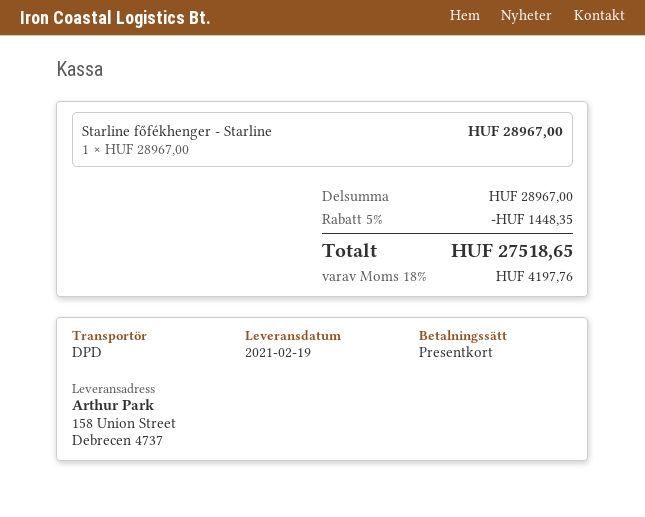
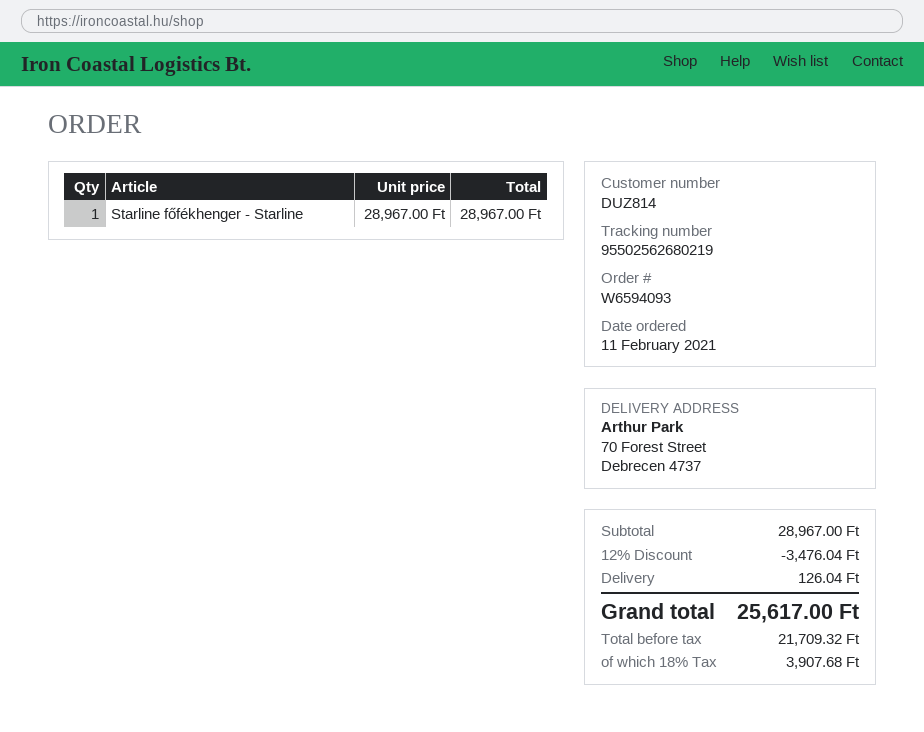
ship to: 158 Union Street, Debrecen 4737 -> 70 Forest Street, Debrecen 4737
discount: 5% = 1448.35 -> 12% = 3476.04
shipping: none -> 126.04
tax: 18% = 4197.76 -> 18% = 3907.68
total: 27518.65 -> 25617.00

